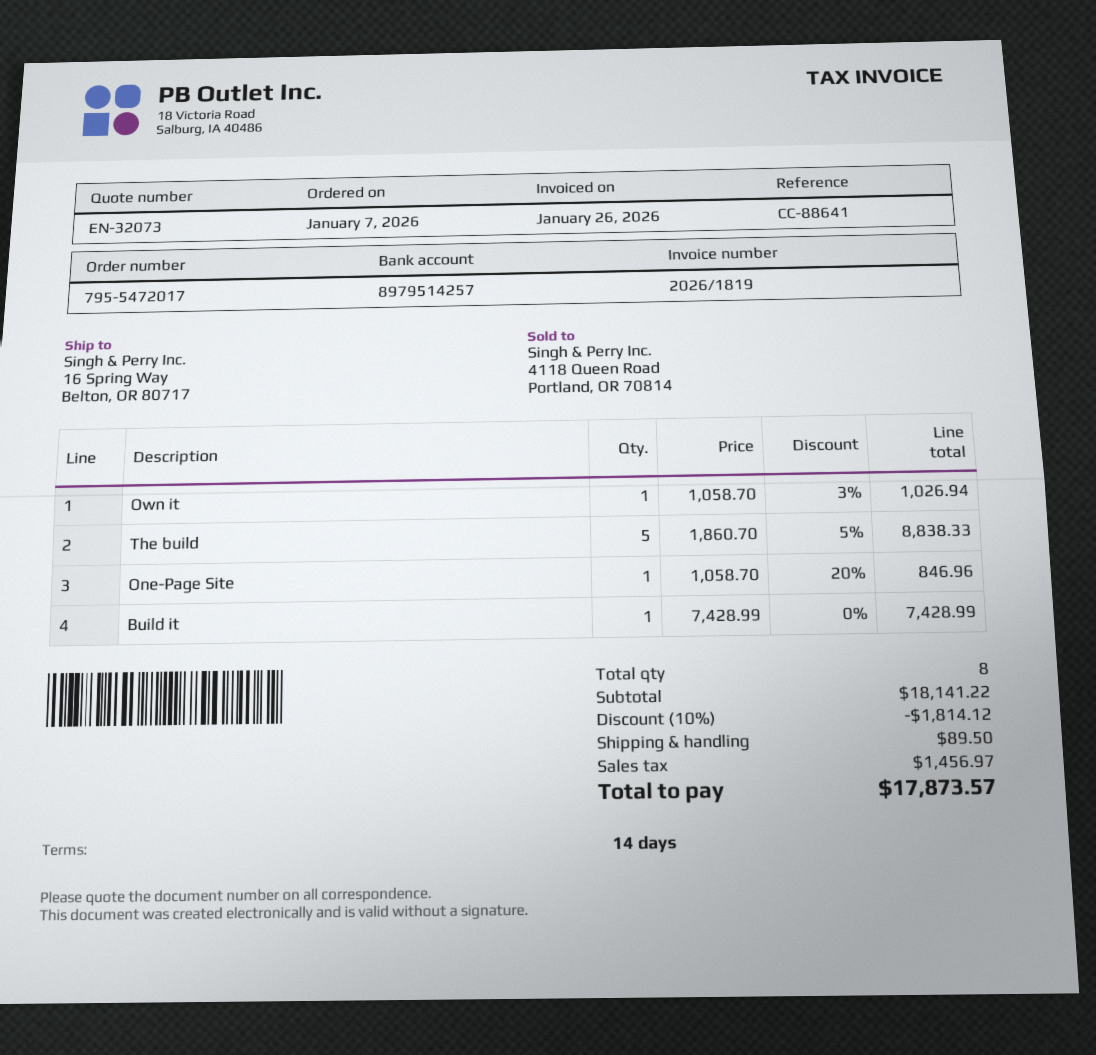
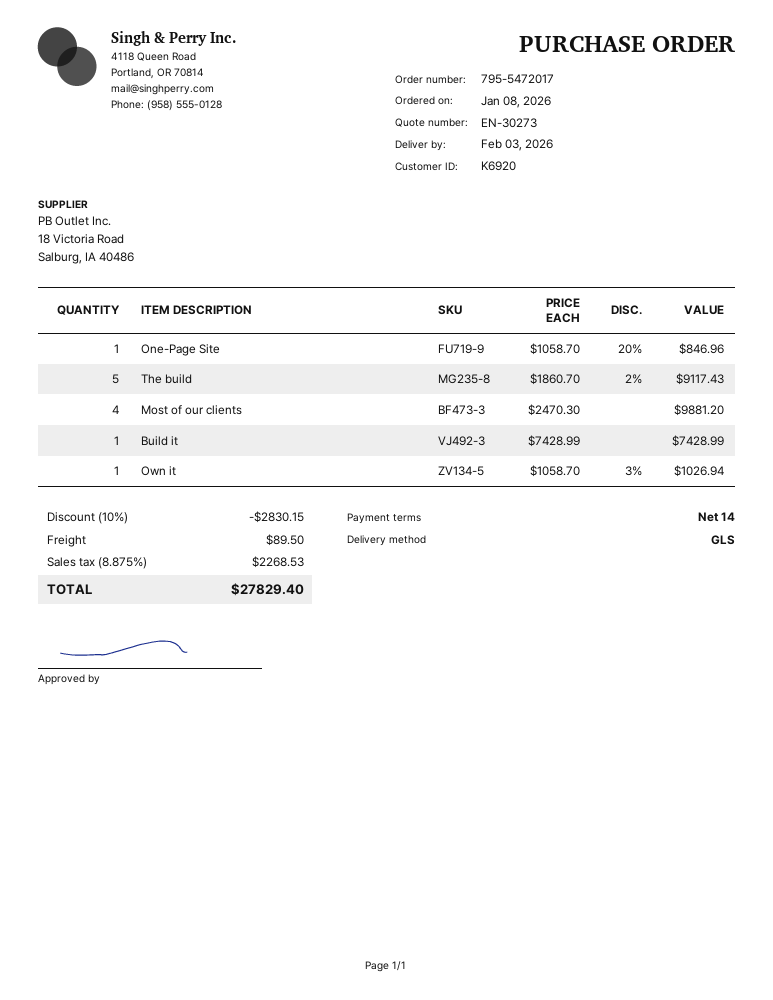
quote number: EN-32073 -> EN-30273
order date: 2026-01-07 -> 2026-01-08
The build: 5 x 1860.70 - 5% = 8838.33 -> 5 x 1860.70 - 2% = 9117.43
Most of our clients: none -> 4 x 2470.30 = 9881.20
discount: 10% = 1814.12 -> 10% = 2830.15
tax: 1456.97 -> 2268.53
total: 17873.57 -> 27829.40

